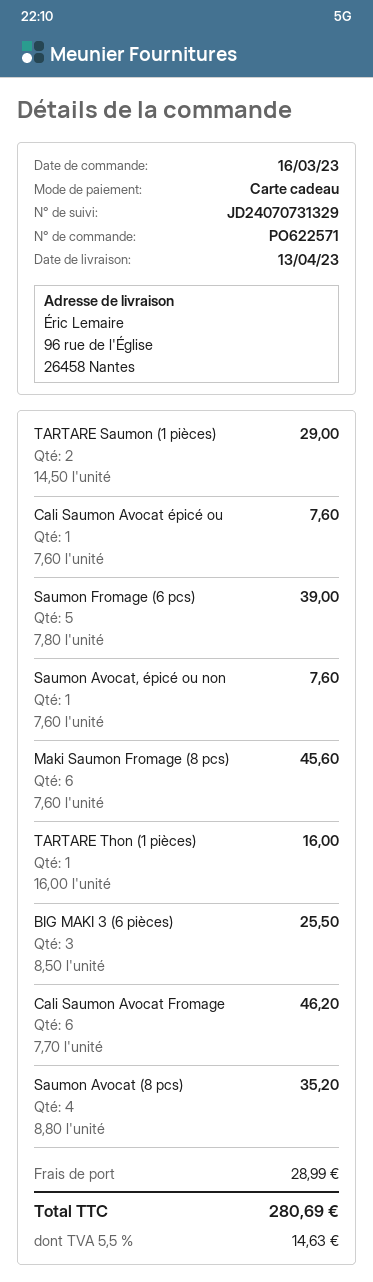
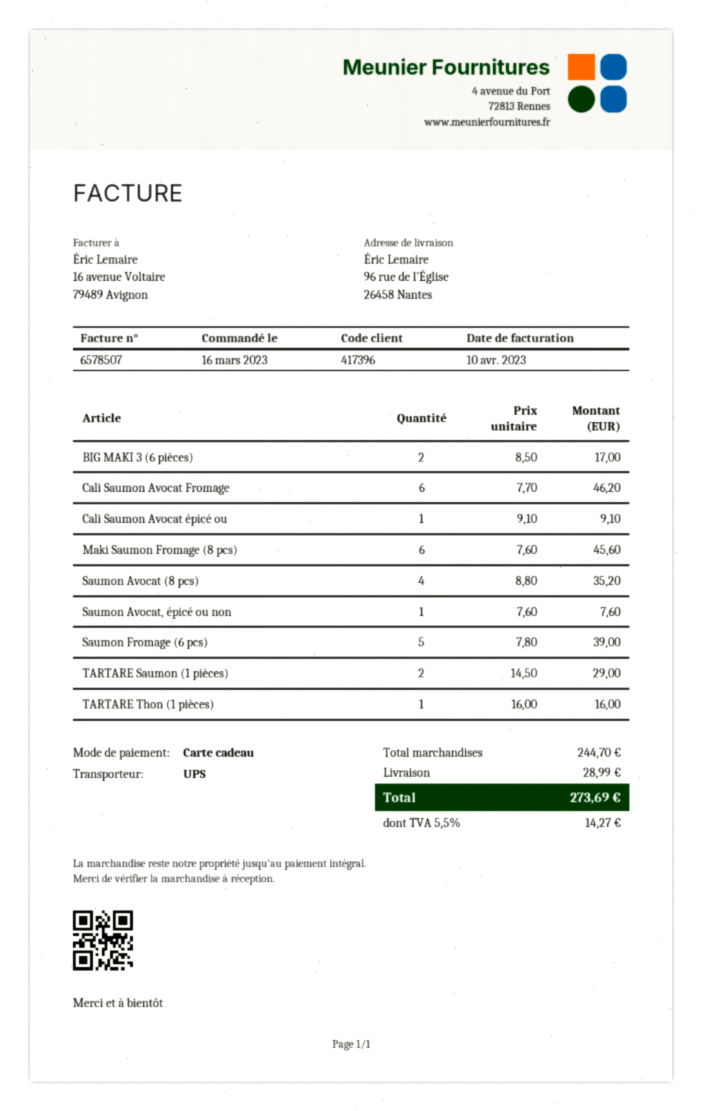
Cali Saumon Avocat épicé ou: 1 x 7.60 = 7.60 -> 1 x 9.10 = 9.10
BIG MAKI 3 (6 pièces): 3 x 8.50 = 25.50 -> 2 x 8.50 = 17.00
tax: 5.5% = 14.63 -> 5.5% = 14.27
total: 280.69 -> 273.69

